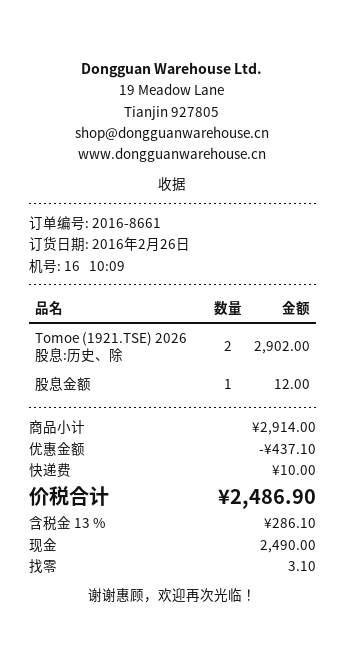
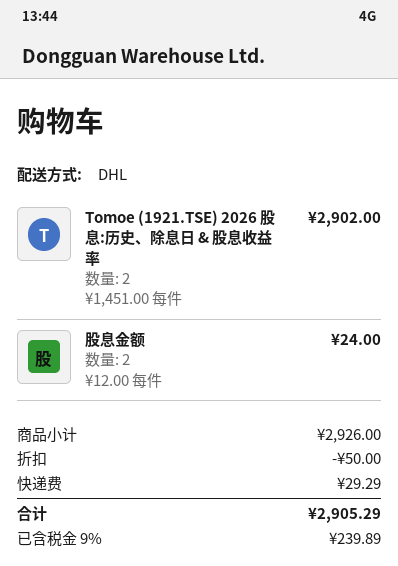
股息金额: 1 for 12.00 -> 2 for 24.00
subtotal: 2914.00 -> 2926.00
discount: 437.10 -> 50.00
shipping: 10.00 -> 29.29
tax: 13% = 286.10 -> 9% = 239.89
total: 2486.90 -> 2905.29

